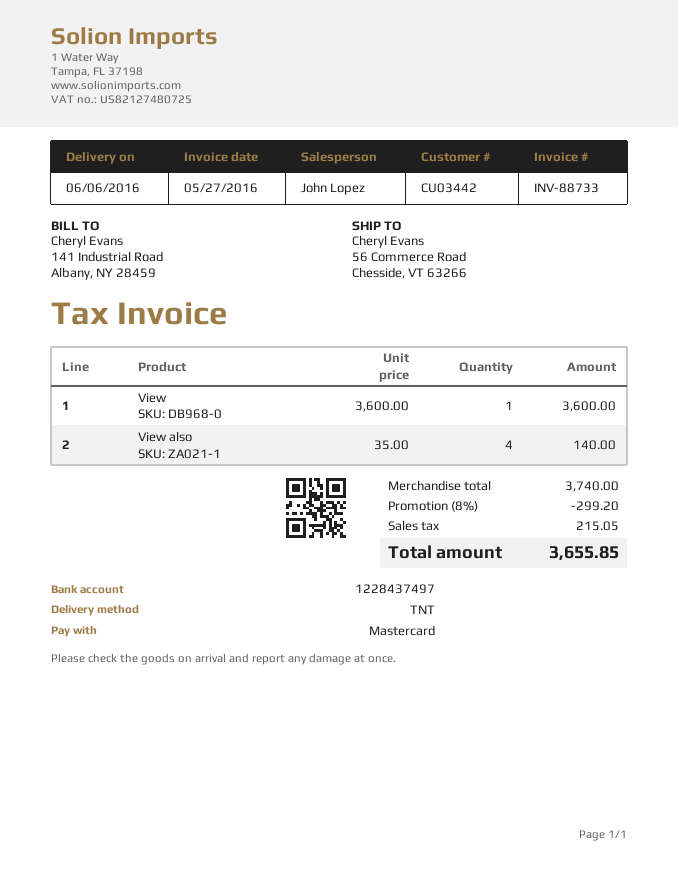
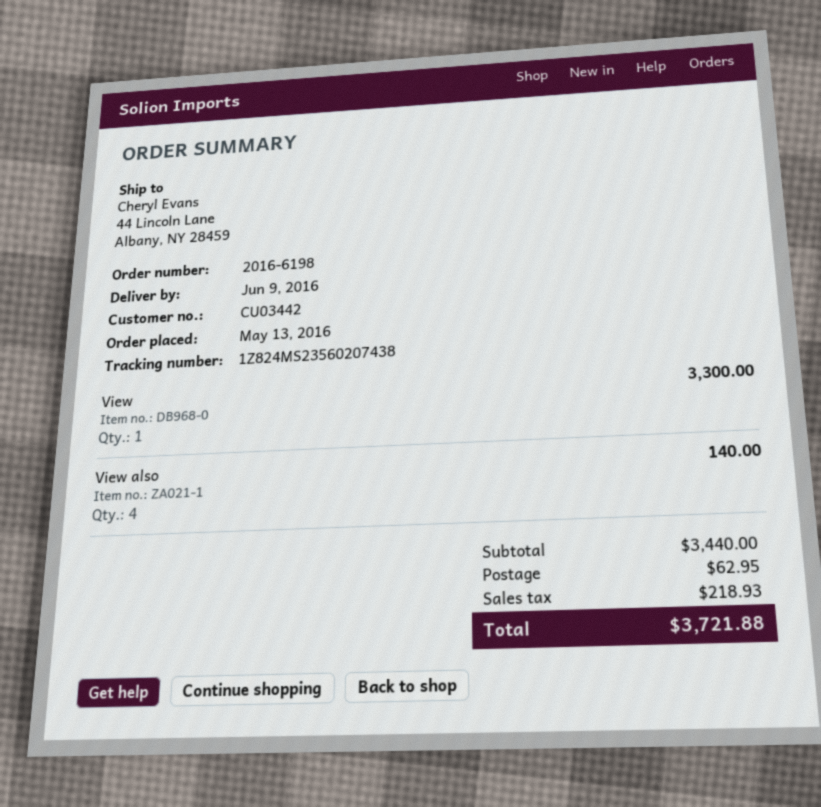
delivery date: 2016-06-06 -> 2016-06-09
ship to: 56 Commerce Road, Chesside, VT 63266 -> 44 Lincoln Lane, Albany, NY 28459
View: 1 for 3600.00 -> 1 for 3300.00
subtotal: 3740.00 -> 3440.00
discount: 8% = 299.20 -> none
shipping: none -> 62.95
tax: 215.05 -> 218.93
total: 3655.85 -> 3721.88

